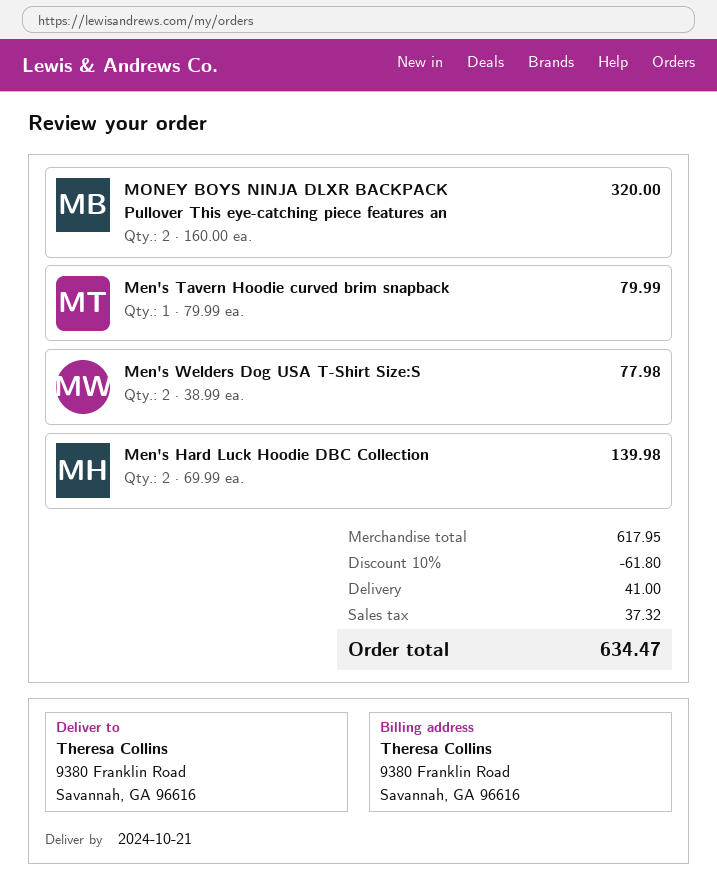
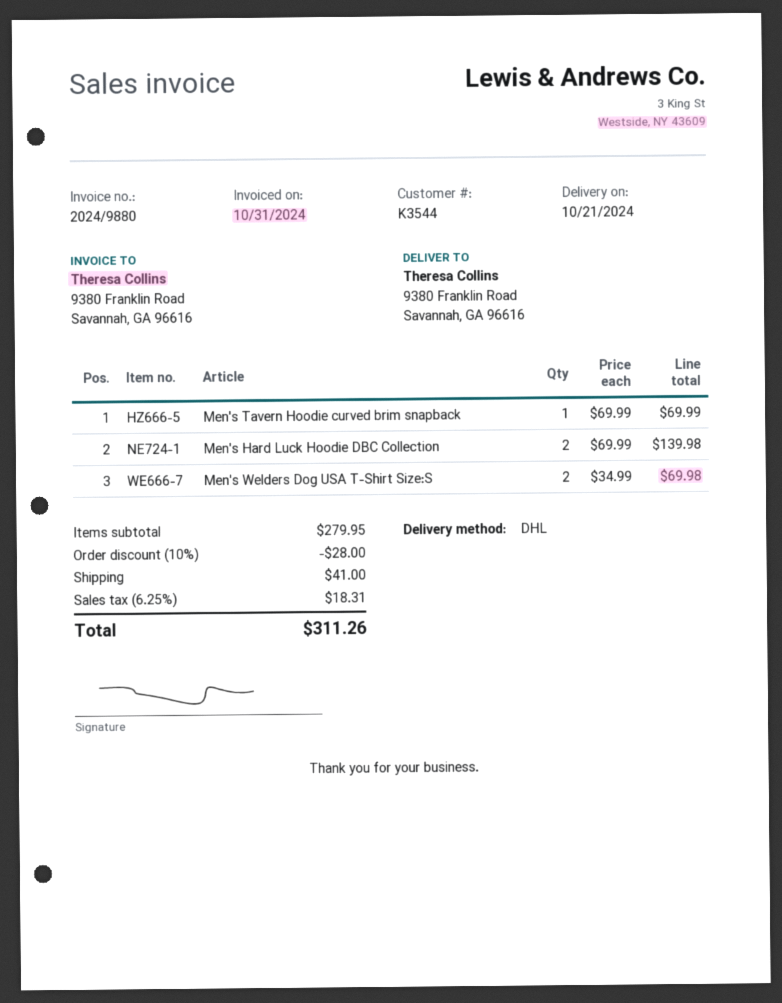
MONEY BOYS NINJA DLXR BACKPACK Pullover This eye-catching piece features an: 2 x 160.00 = 320.00 -> none
Men's Tavern Hoodie curved brim snapback: 1 x 79.99 = 79.99 -> 1 x 69.99 = 69.99
Men's Welders Dog USA T-Shirt Size:S: 2 x 38.99 = 77.98 -> 2 x 34.99 = 69.98
subtotal: 617.95 -> 279.95
discount: 10% = 61.80 -> 10% = 28.00
tax: 37.32 -> 18.31
total: 634.47 -> 311.26

